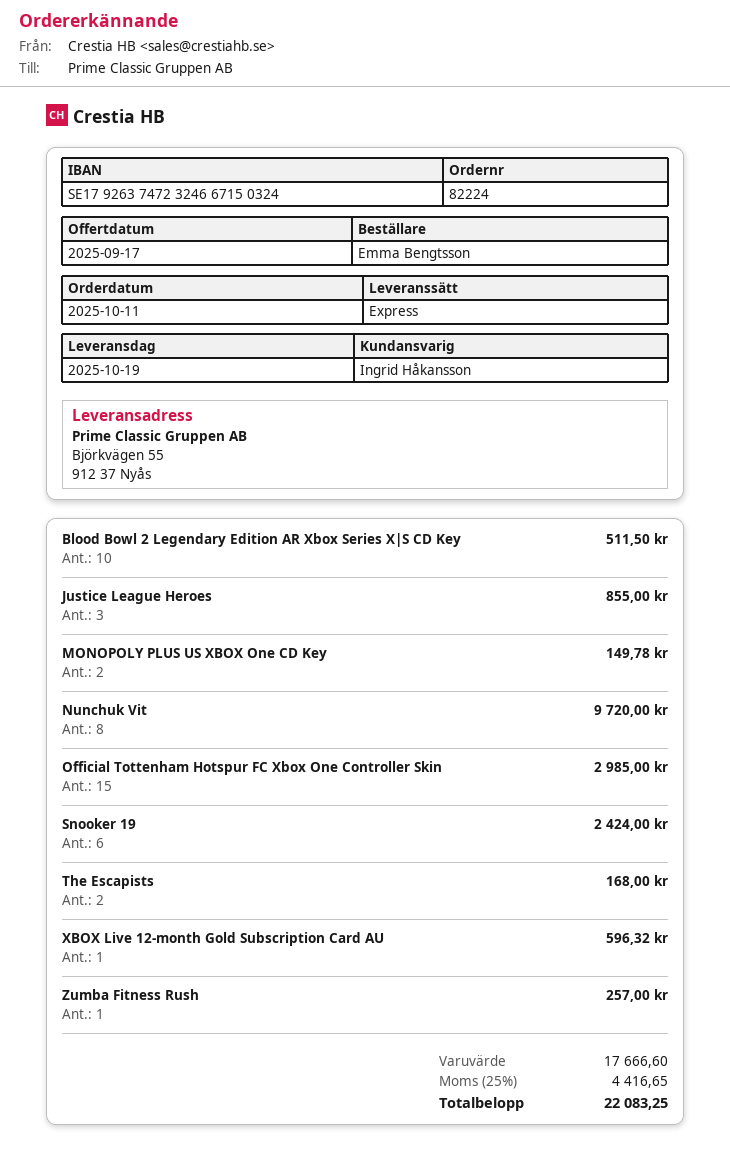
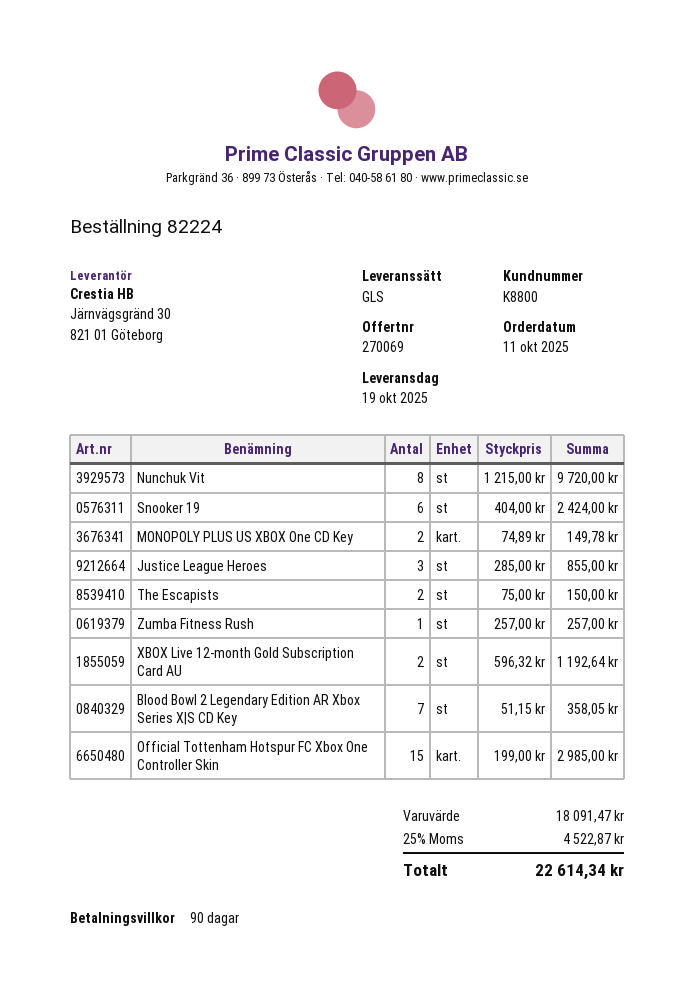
shipping method: express -> GLS
Blood Bowl 2 Legendary Edition AR Xbox Series X|S CD Key: 10 for 511.50 -> 7 for 358.05
The Escapists: 2 for 168.00 -> 2 for 150.00
XBOX Live 12-month Gold Subscription Card AU: 1 for 596.32 -> 2 for 1192.64
subtotal: 17666.60 -> 18091.47
tax: 25% = 4416.65 -> 25% = 4522.87
total: 22083.25 -> 22614.34

